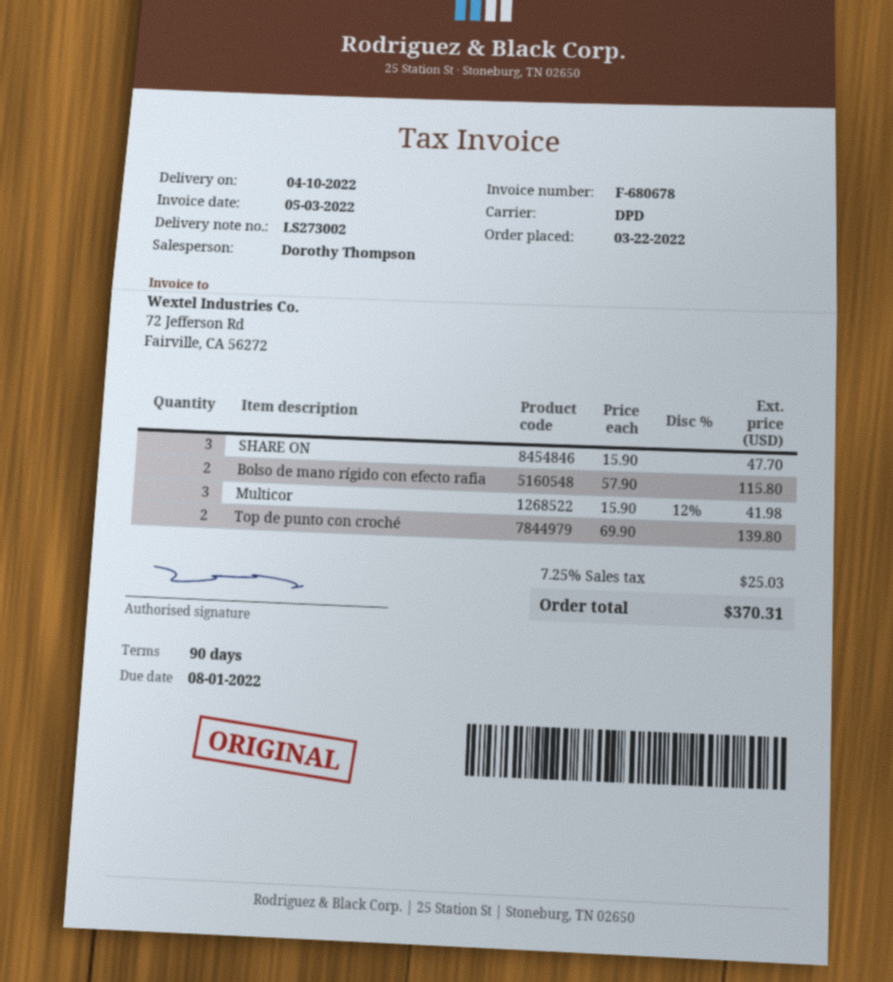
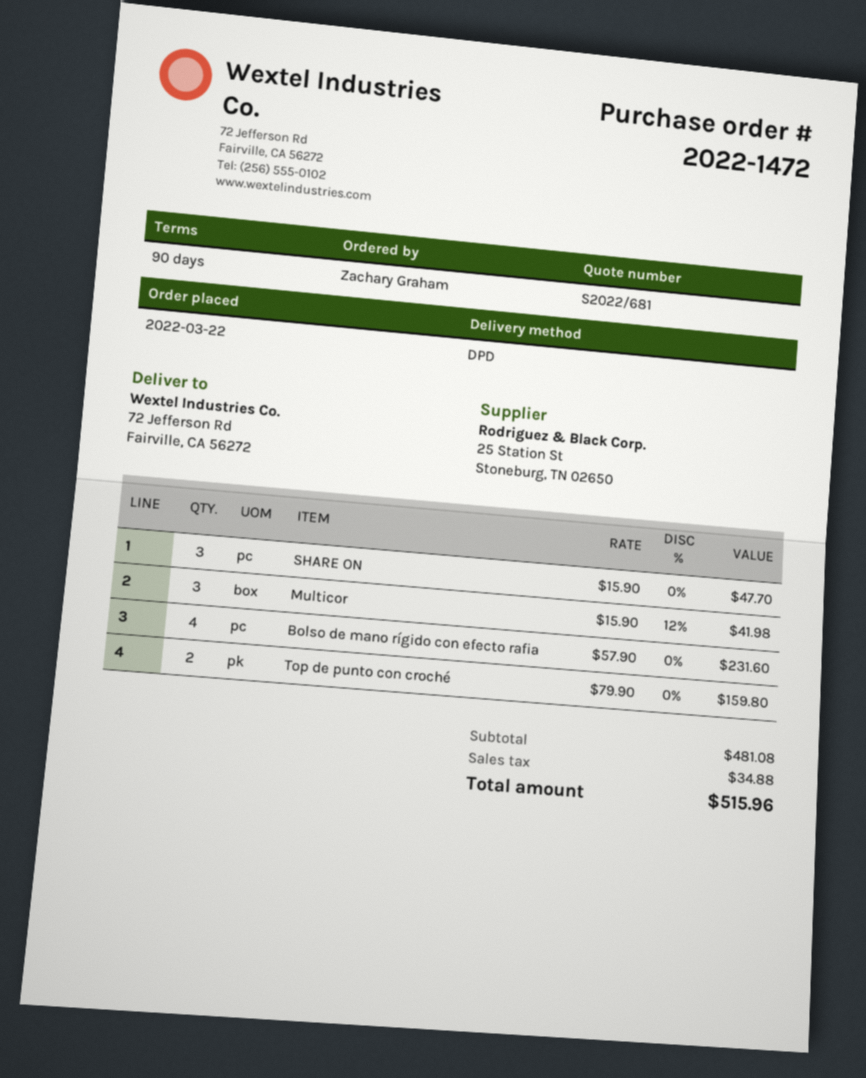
Bolso de mano rígido con efecto rafia: 2 x 57.90 = 115.80 -> 4 x 57.90 = 231.60
Top de punto con croché: 2 x 69.90 = 139.80 -> 2 x 79.90 = 159.80
tax: 25.03 -> 34.88
total: 370.31 -> 515.96

